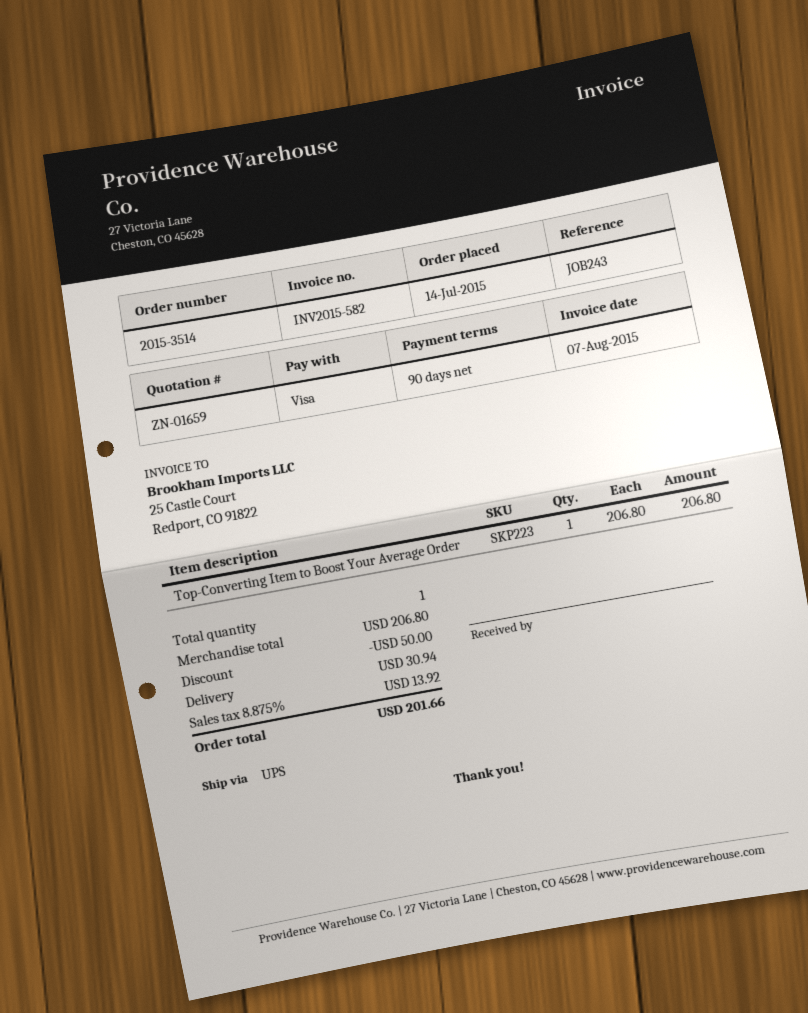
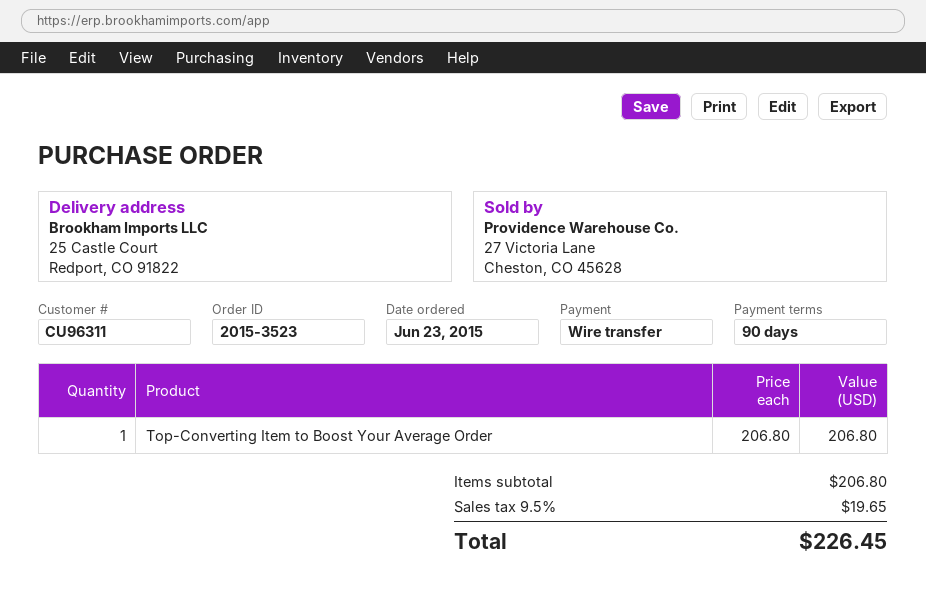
order number: 2015-3514 -> 2015-3523
order date: 2015-07-14 -> 2015-06-23
payment method: Visa -> bank transfer
discount: 50.00 -> none
shipping: 30.94 -> none
tax: 8.875% = 13.92 -> 9.5% = 19.65
total: 201.66 -> 226.45

